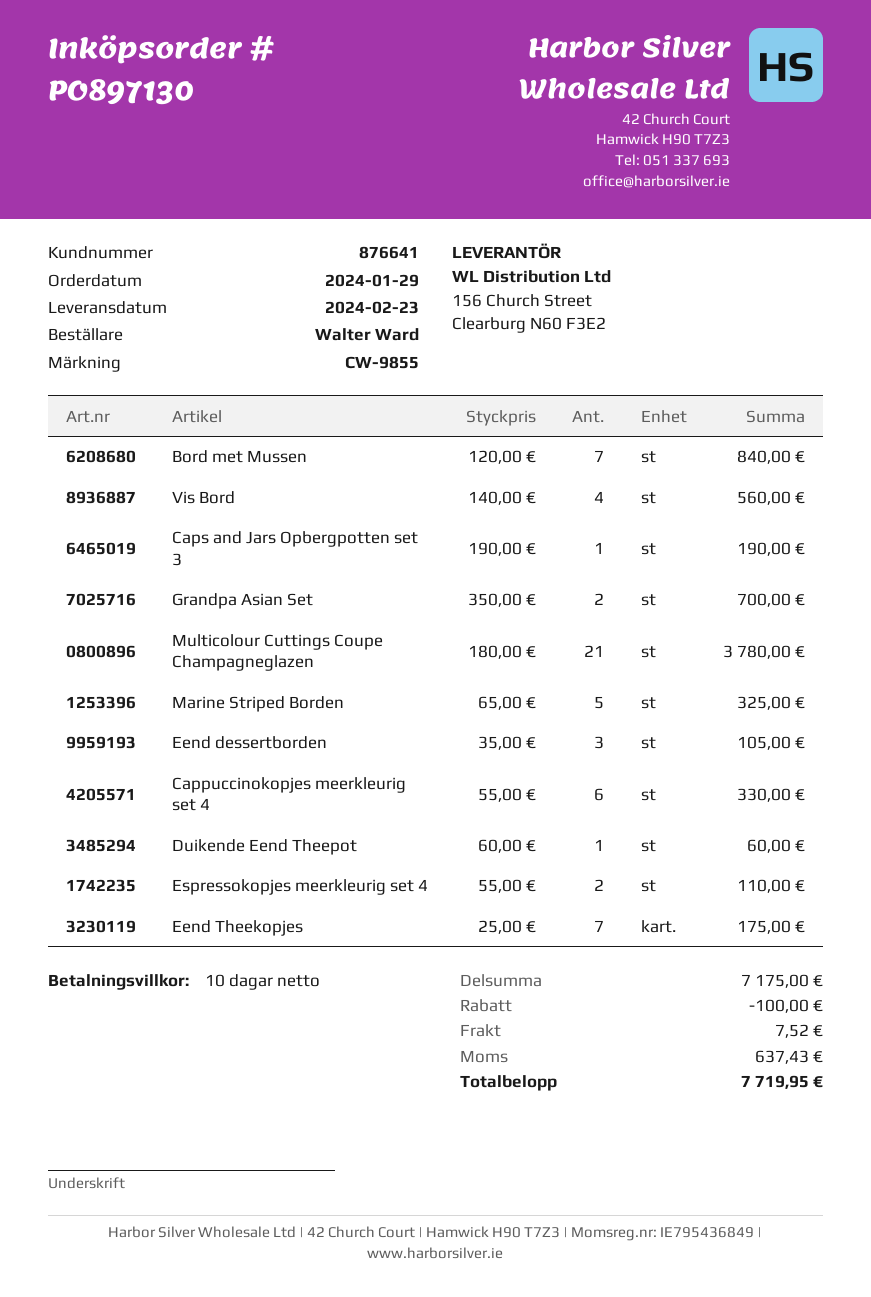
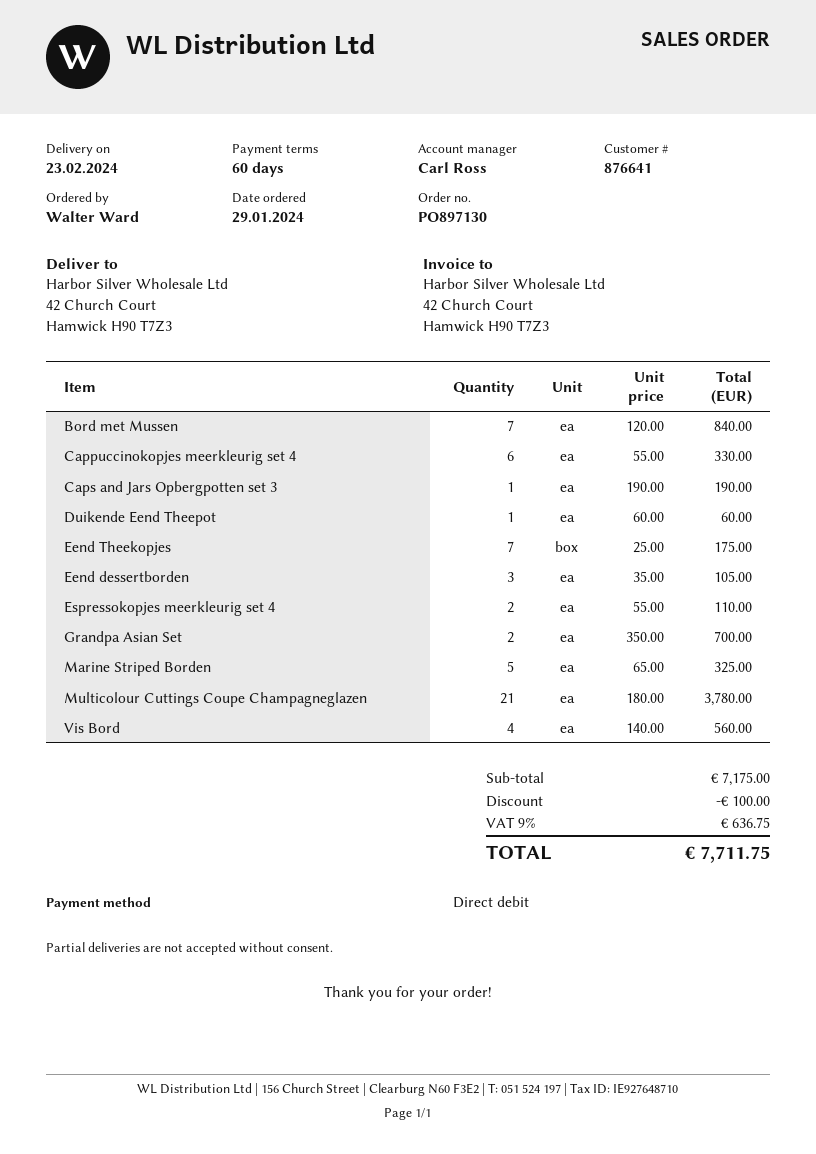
payment terms: 10 days -> 60 days
shipping: 7.52 -> none
tax: 637.43 -> 636.75
total: 7719.95 -> 7711.75

